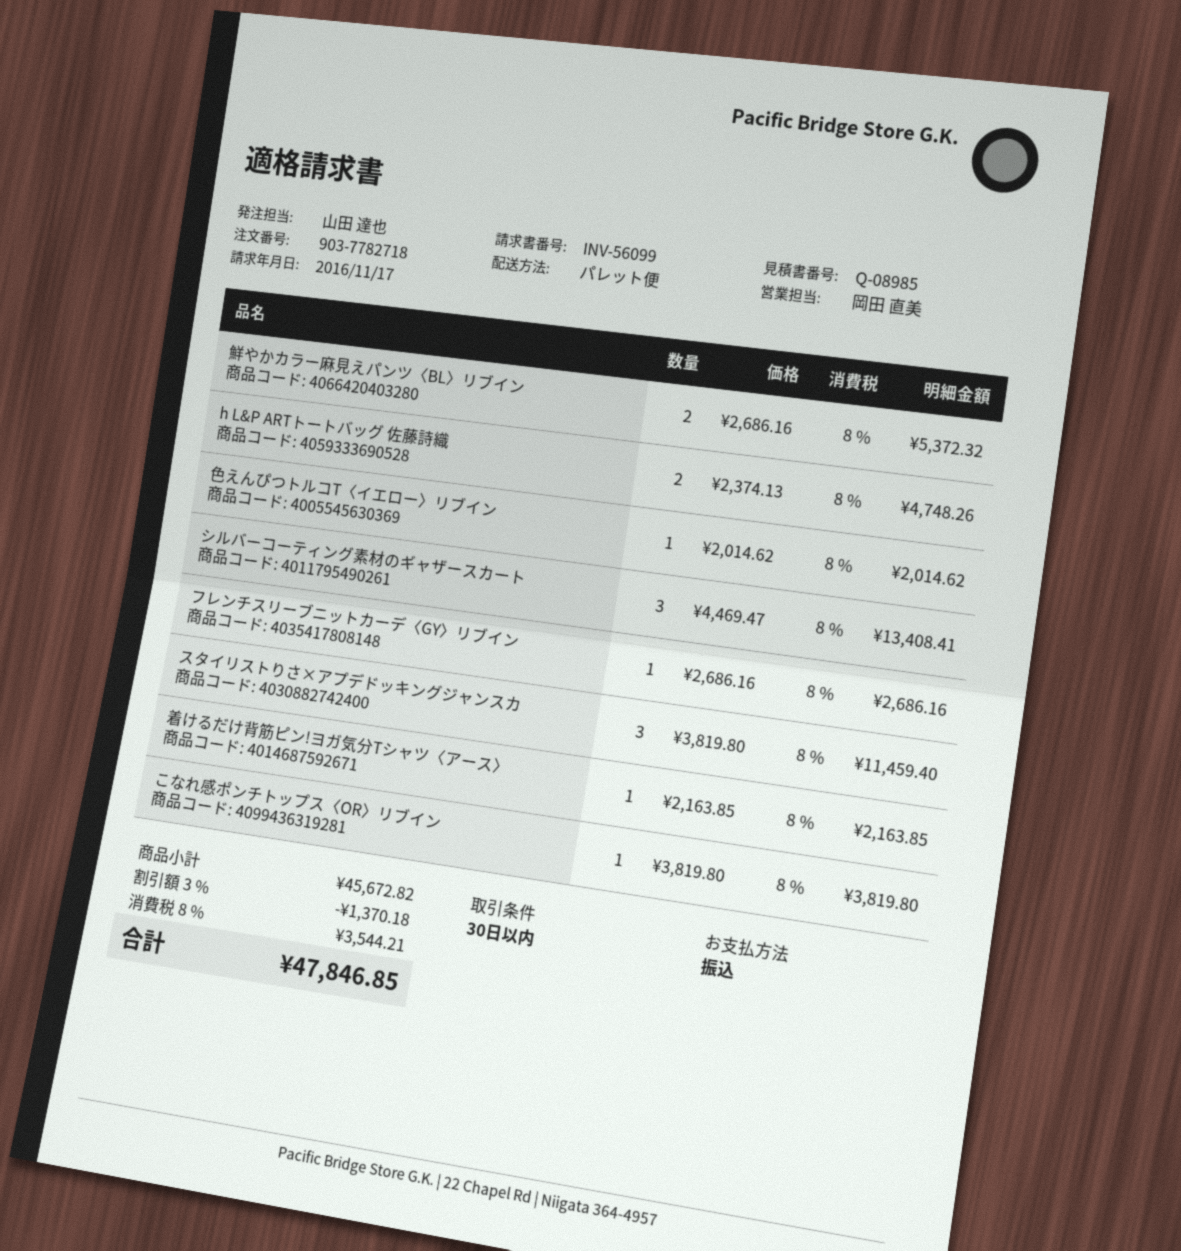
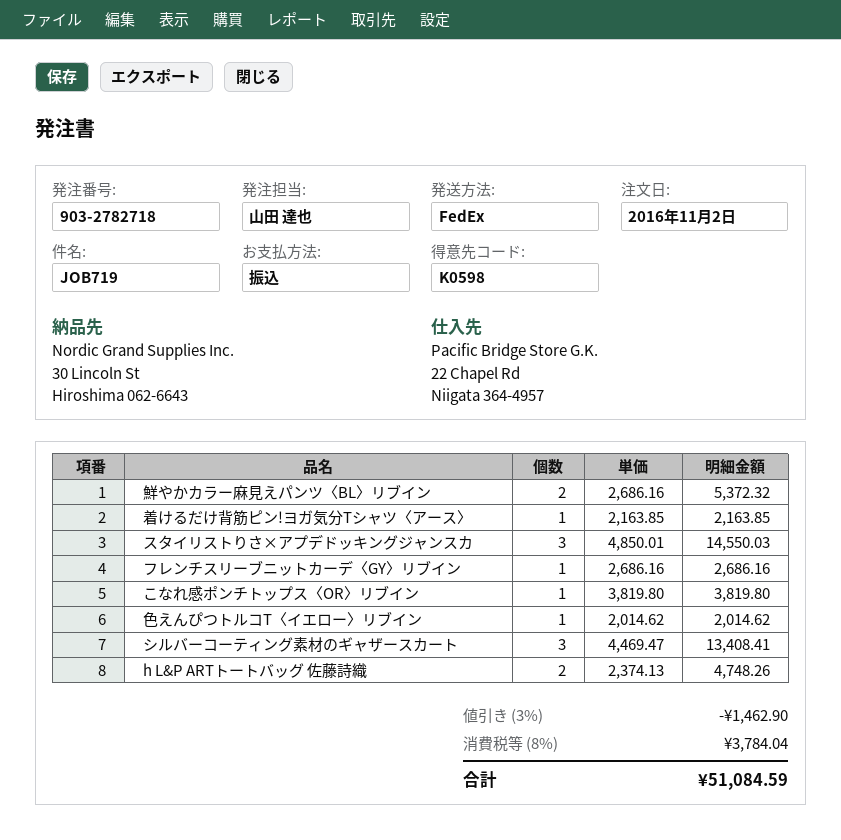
order number: 903-7782718 -> 903-2782718
shipping method: pallet freight -> FedEx
スタイリストりさ×アプデドッキングジャンスカ: 3 x 3819.80 = 11459.40 -> 3 x 4850.01 = 14550.03
discount: 3% = 1370.18 -> 3% = 1462.90
tax: 8% = 3544.21 -> 8% = 3784.04
total: 47846.85 -> 51084.59

